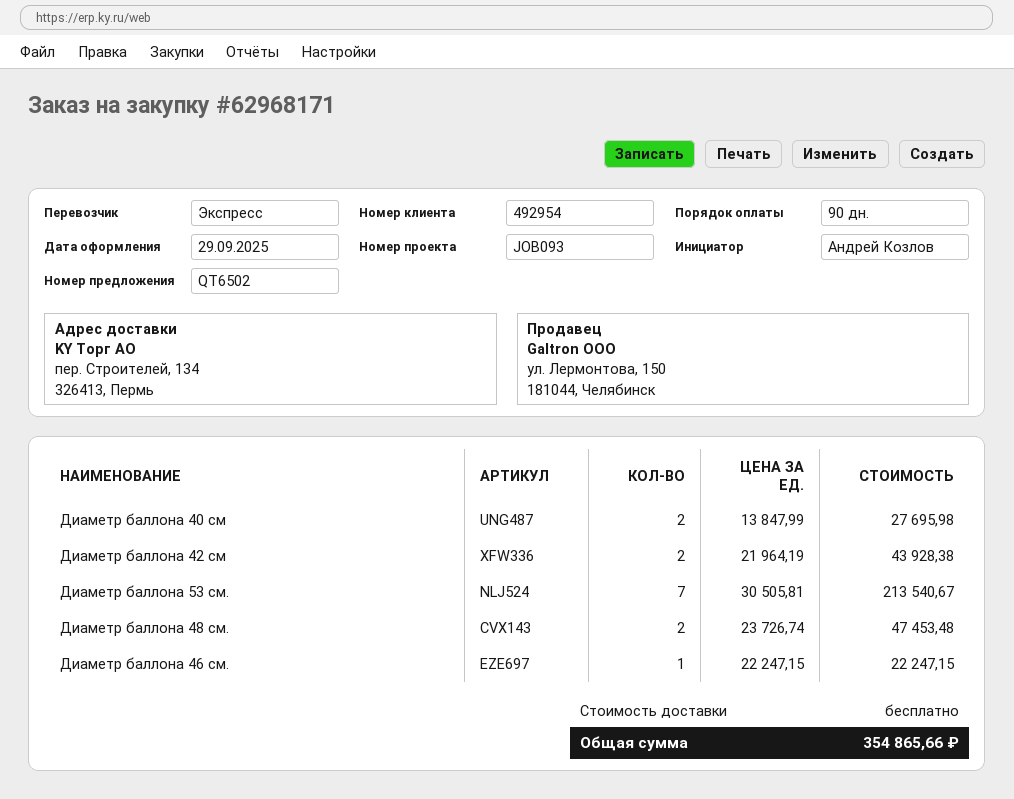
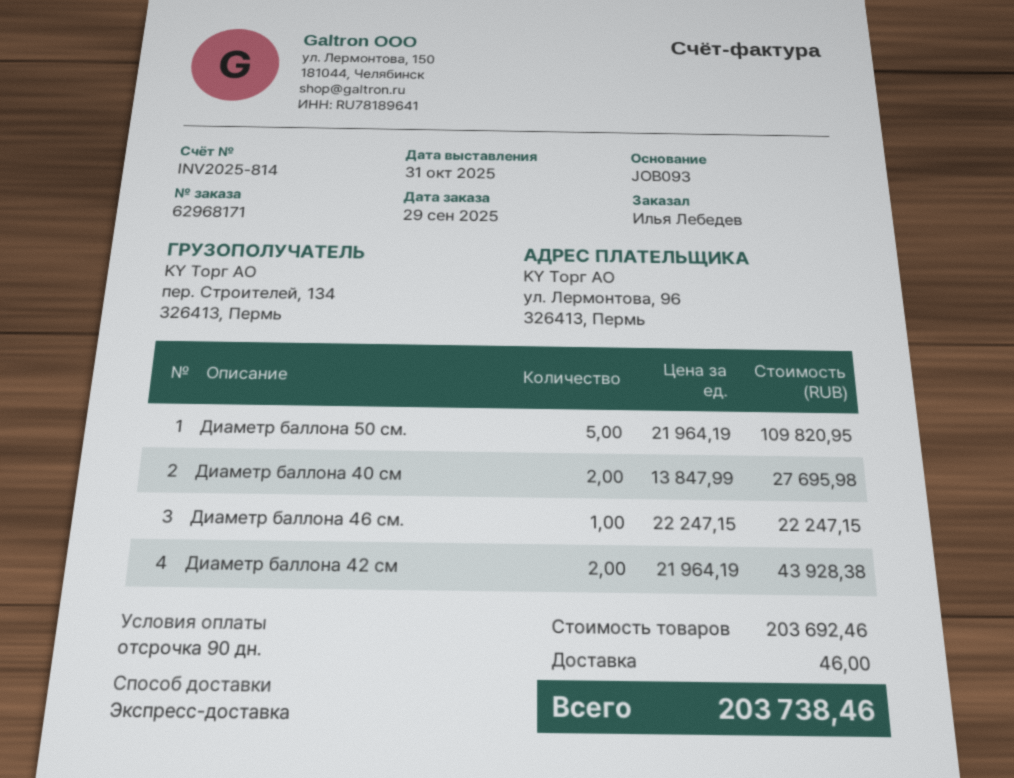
ordered by: Андрей Козлов -> Илья Лебедев
Диаметр баллона 53 см.: 7 x 30505.81 = 213540.67 -> none
Диаметр баллона 48 см.: 2 x 23726.74 = 47453.48 -> none
Диаметр баллона 50 см.: none -> 5 x 21964.19 = 109820.95
shipping: 0.00 -> 46.00
total: 354865.66 -> 203738.46

